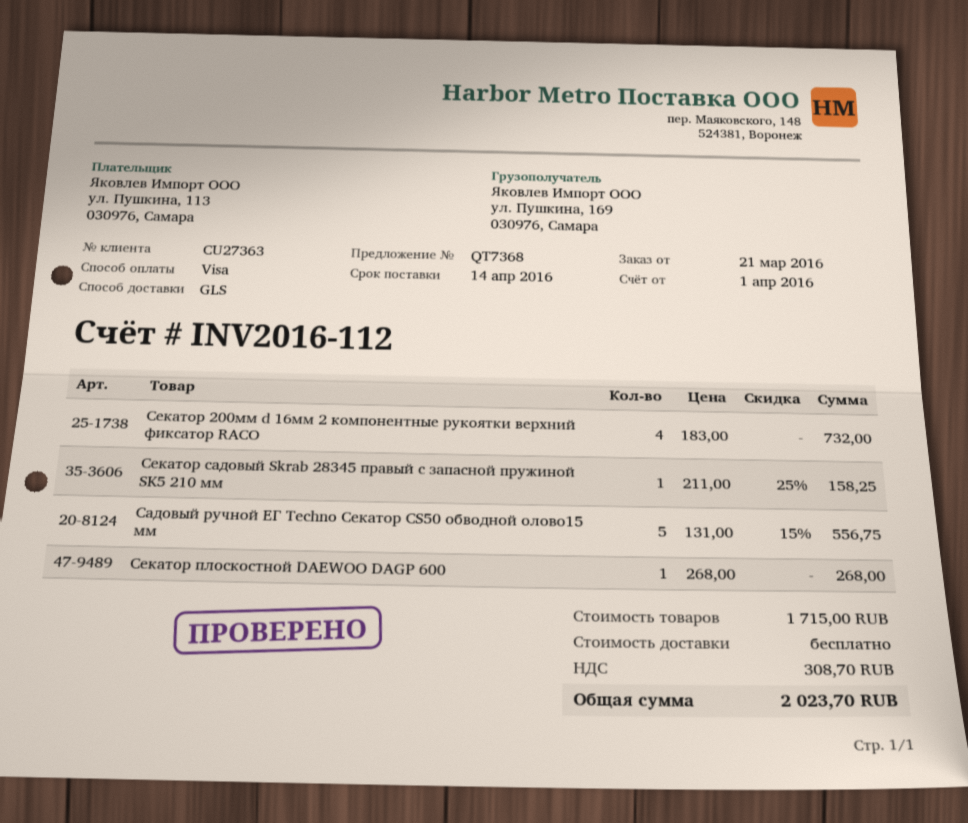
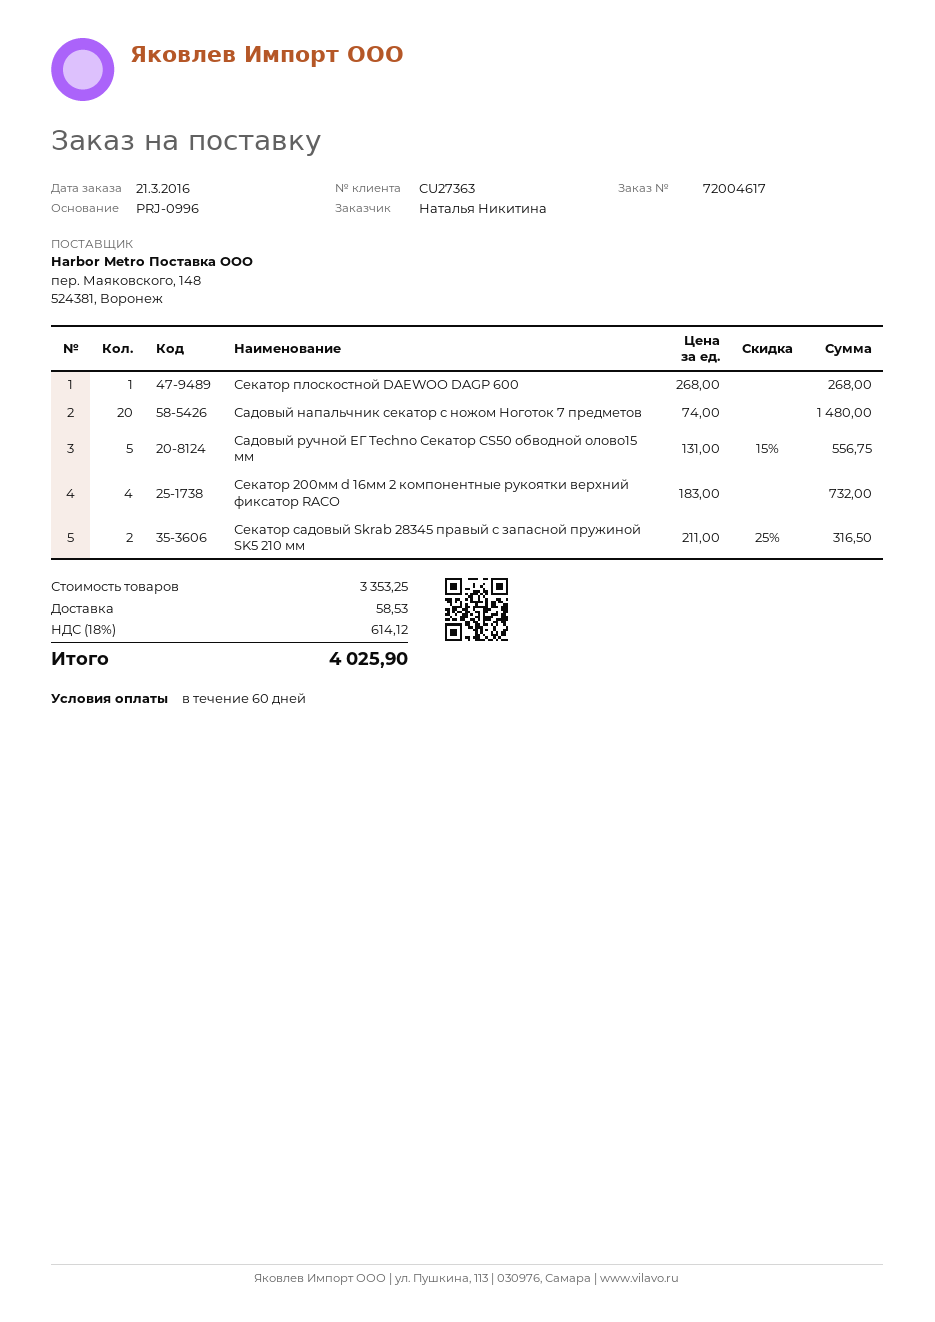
Секатор садовый Skrab 28345 правый с запасной пружиной SK5 210 мм: 1 x 211.00 - 25% = 158.25 -> 2 x 211.00 - 25% = 316.50
Садовый напальчник секатор с ножом Ноготок 7 предметов: none -> 20 x 74.00 = 1480.00
subtotal: 1715.00 -> 3353.25
shipping: 0.00 -> 58.53
tax: 308.70 -> 614.12
total: 2023.70 -> 4025.90

